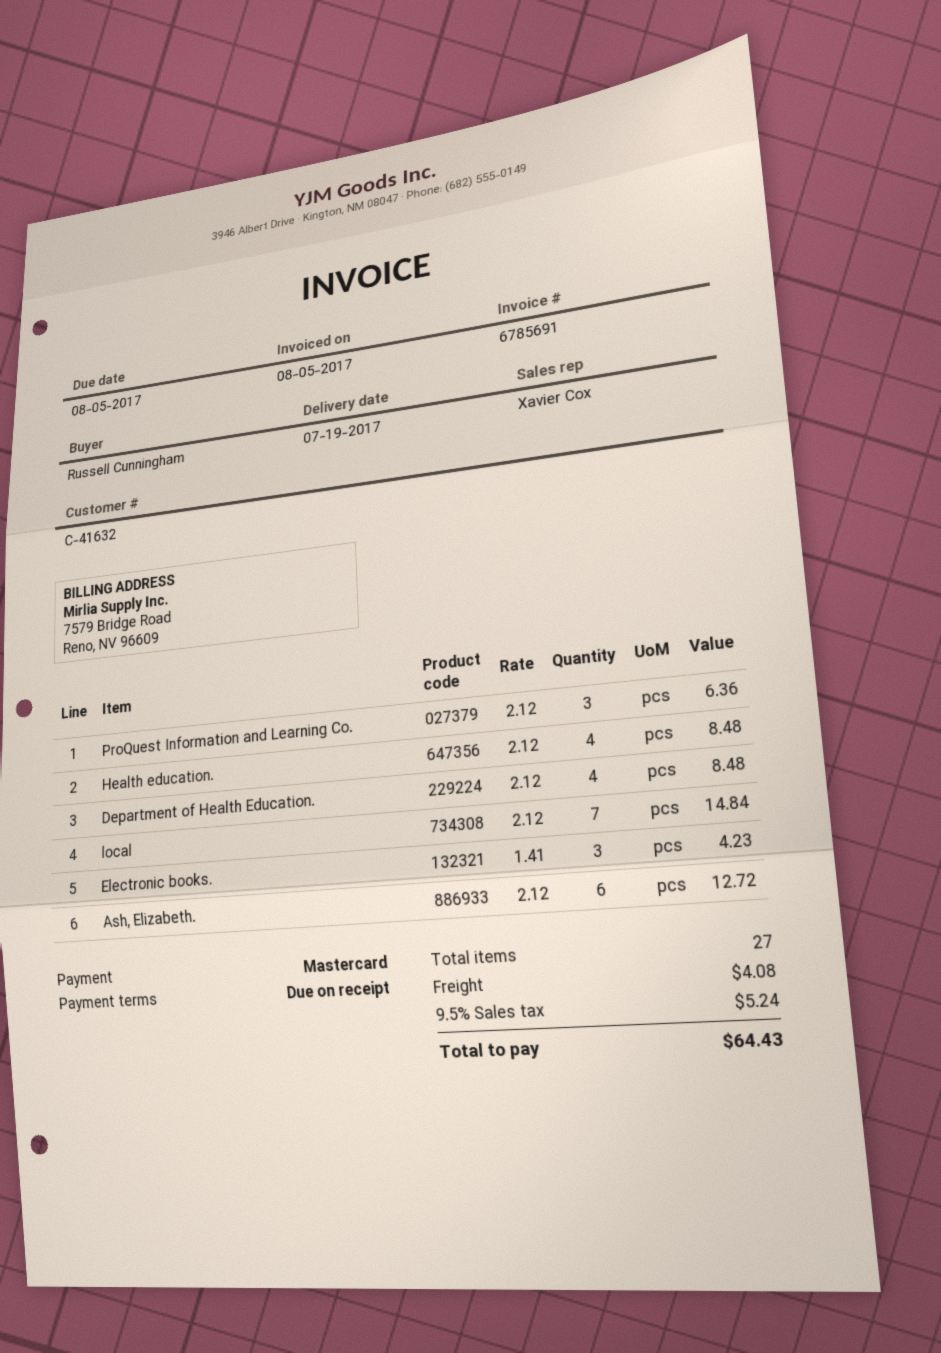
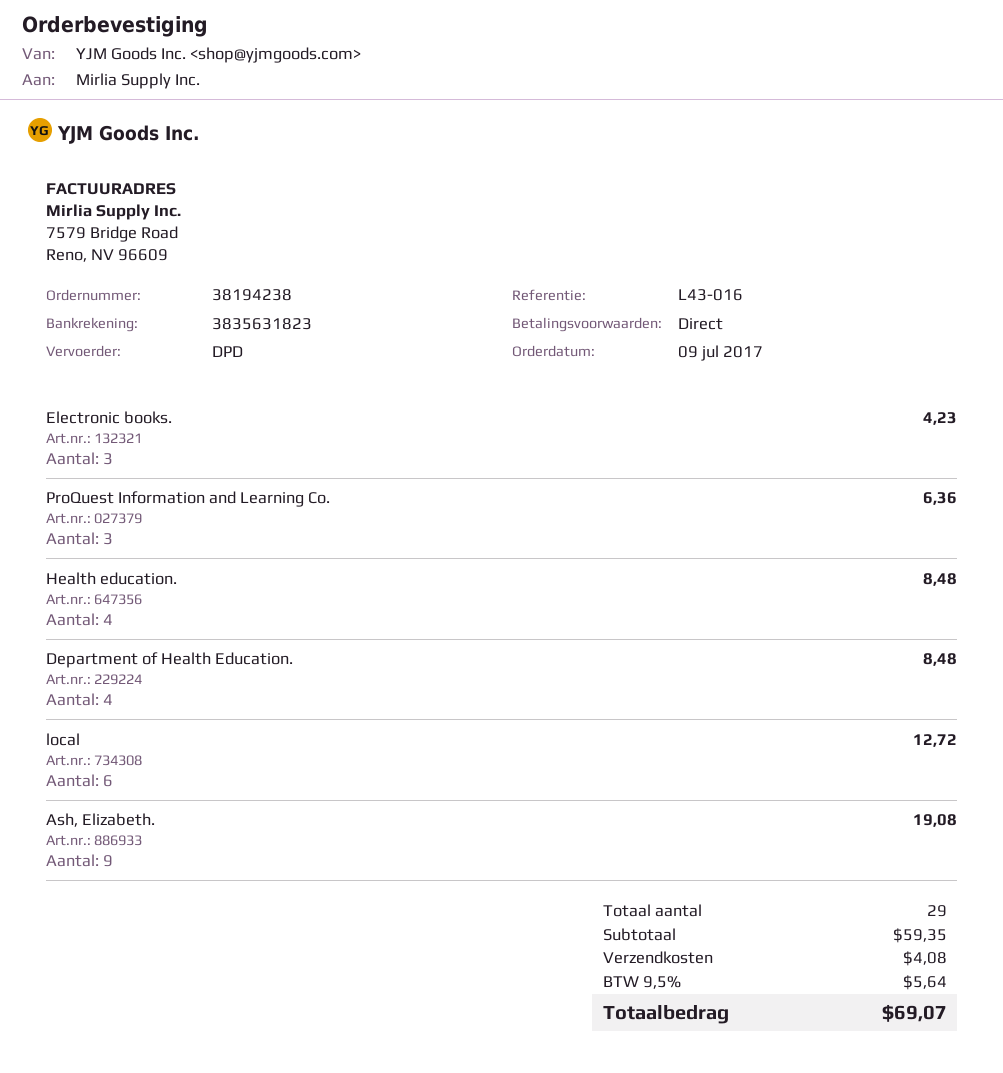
local: 7 for 14.84 -> 6 for 12.72
Ash, Elizabeth.: 6 for 12.72 -> 9 for 19.08
total quantity: 27 -> 29
tax: 9.5% = 5.24 -> 9.5% = 5.64
total: 64.43 -> 69.07

